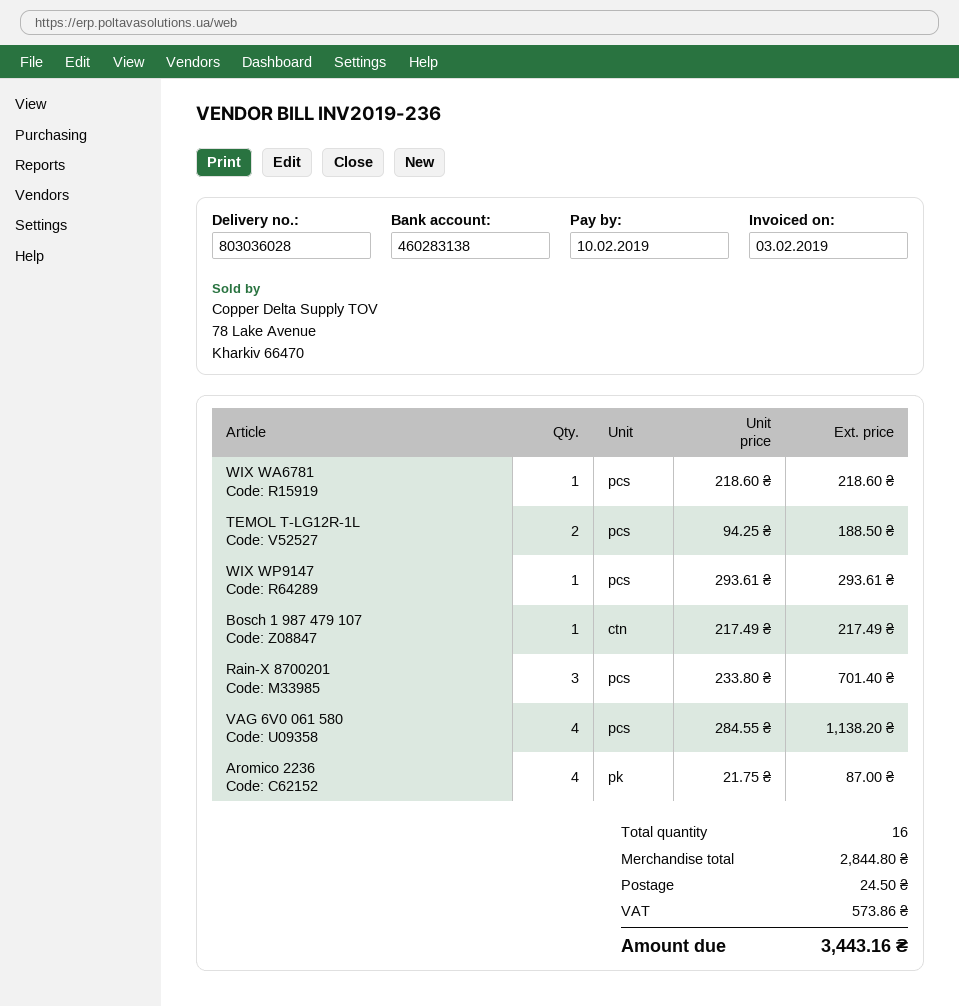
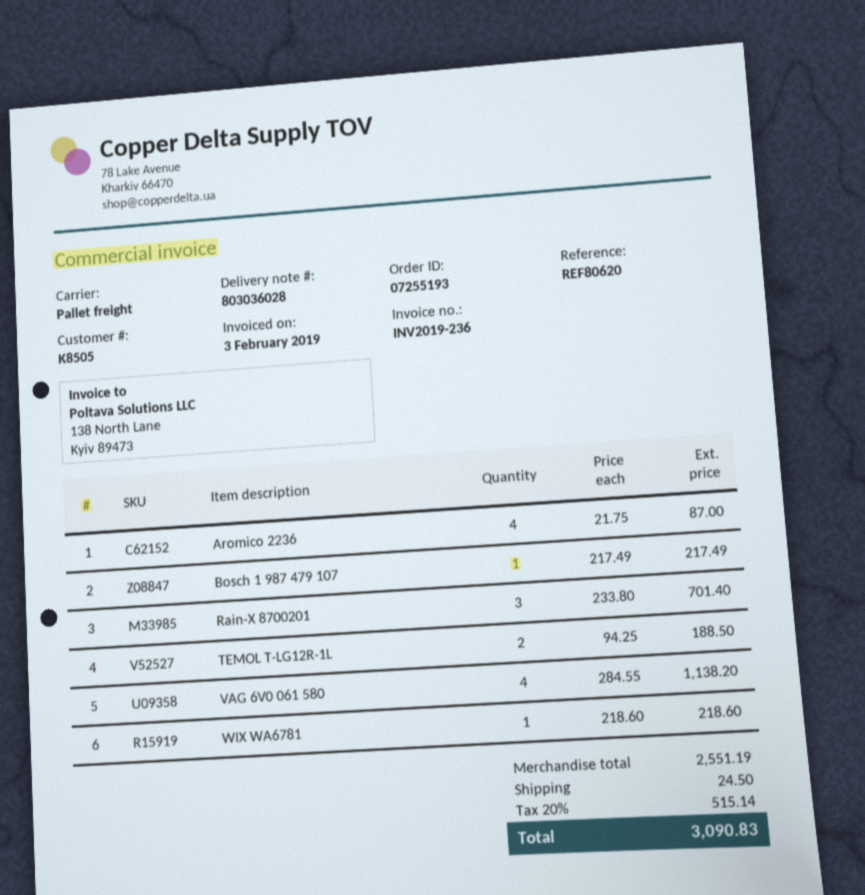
WIX WP9147: 1 x 293.61 = 293.61 -> none
subtotal: 2844.80 -> 2551.19
tax: 573.86 -> 515.14
total: 3443.16 -> 3090.83

